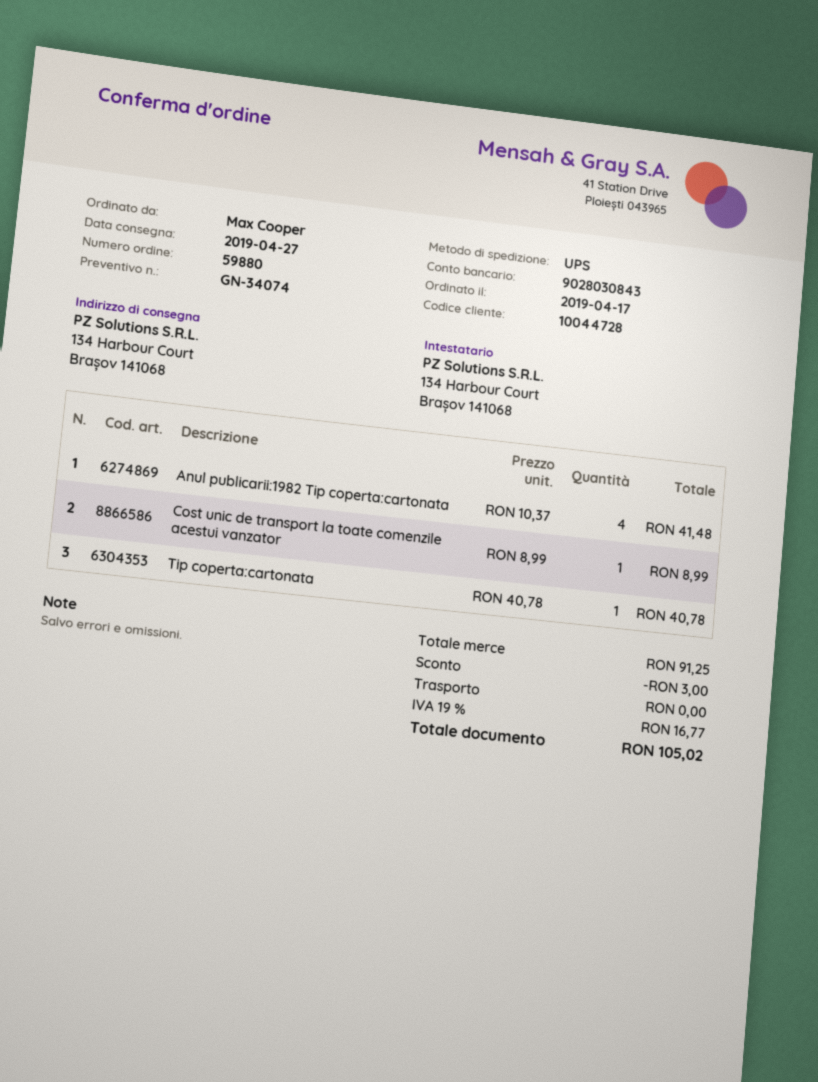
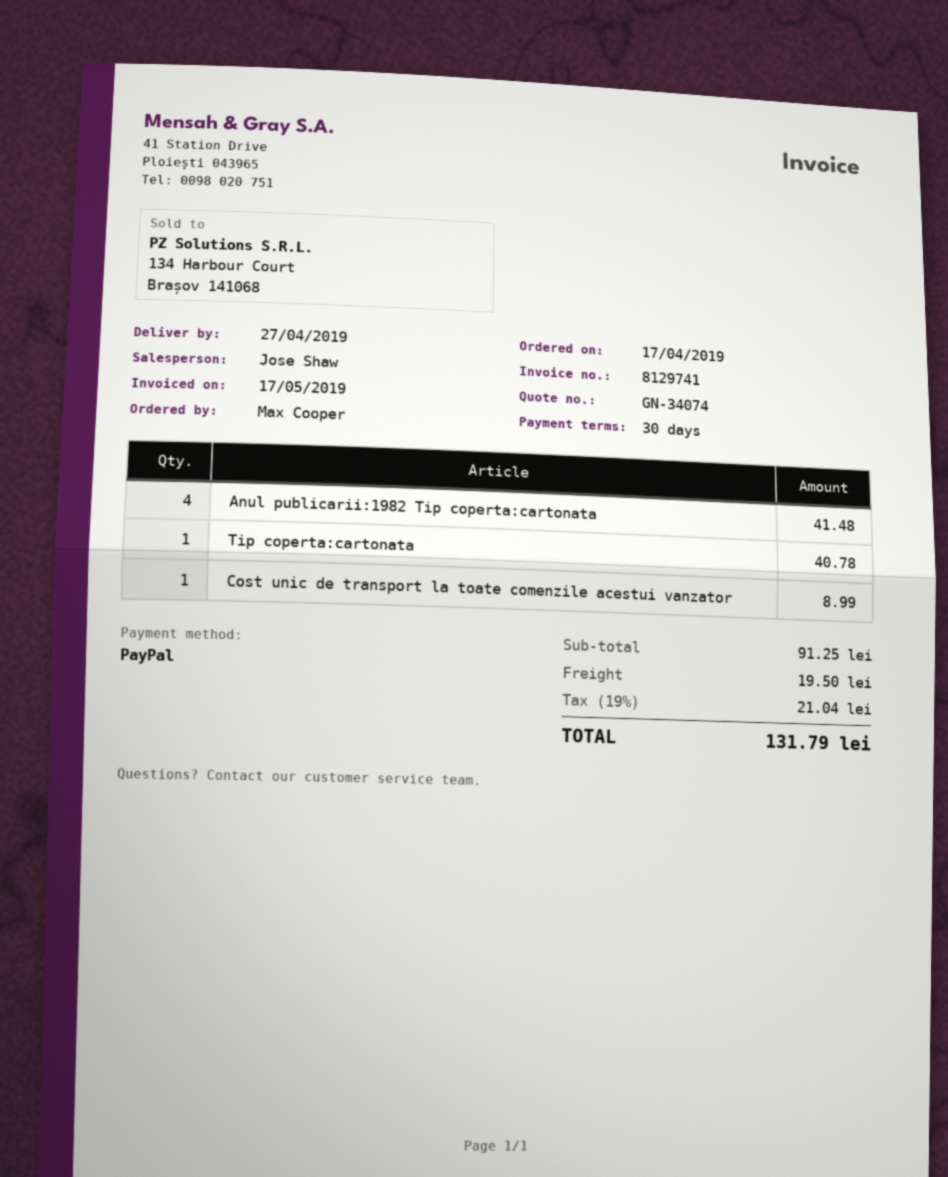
discount: 3.00 -> none
shipping: 0.00 -> 19.50
tax: 19% = 16.77 -> 19% = 21.04
total: 105.02 -> 131.79

